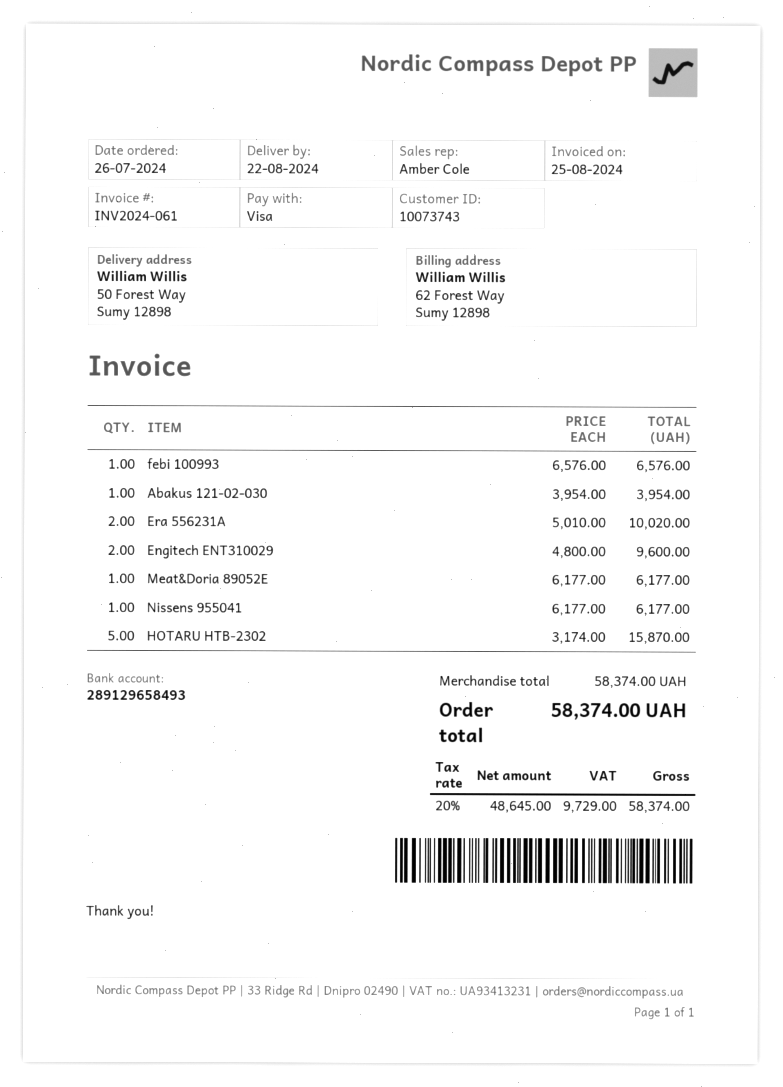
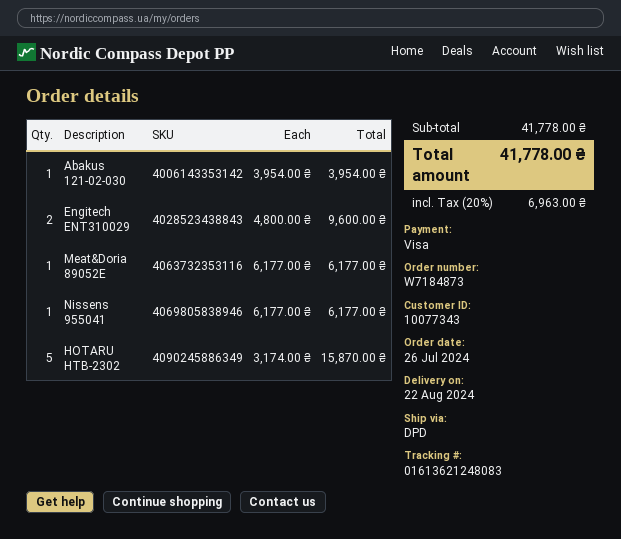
customer number: 10073743 -> 10077343
febi 100993: 1 x 6576.00 = 6576.00 -> none
Era 556231A: 2 x 5010.00 = 10020.00 -> none
subtotal: 58374.00 -> 41778.00
tax: 20% = 9729.00 -> 20% = 6963.00
total: 58374.00 -> 41778.00

